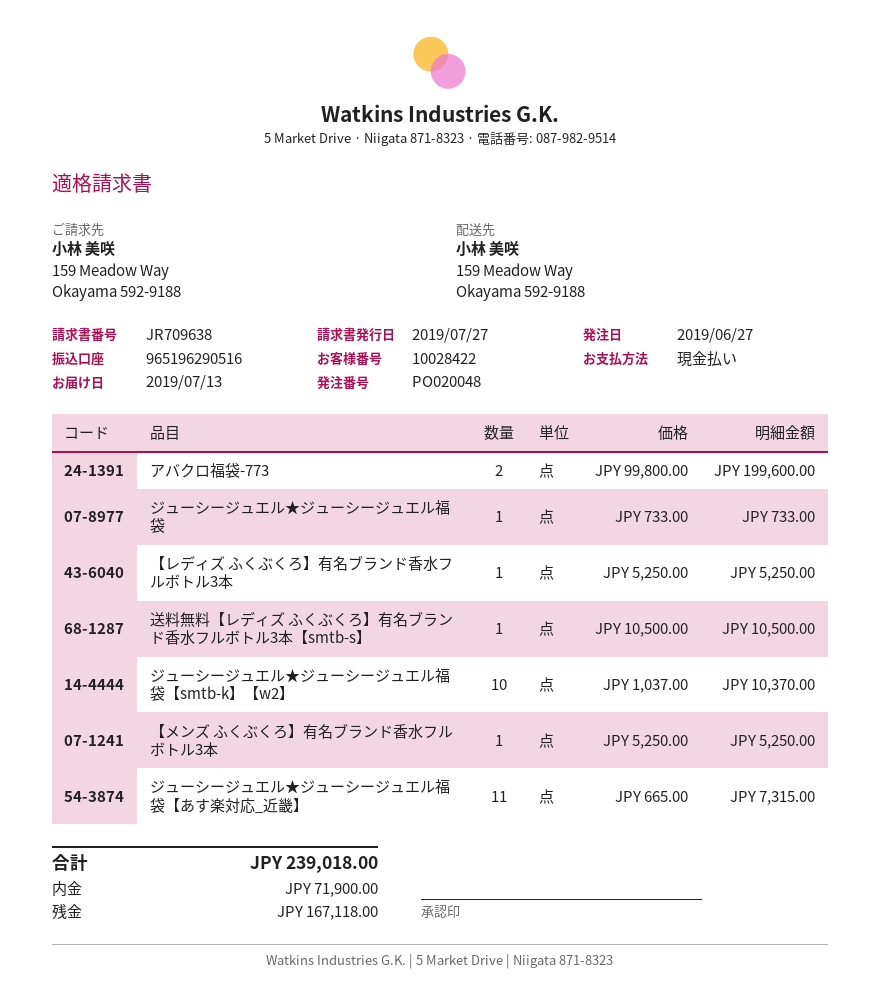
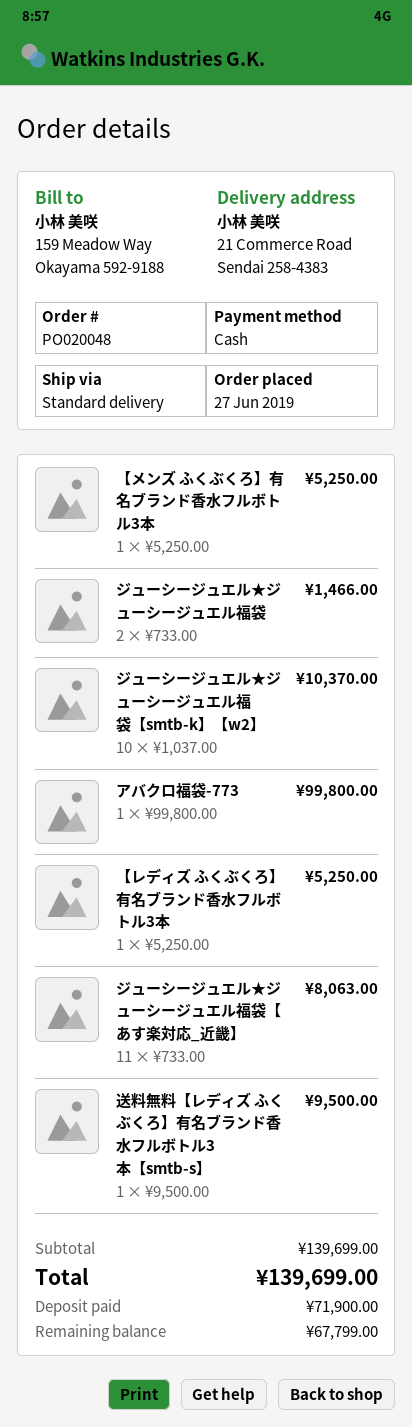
ship to: 159 Meadow Way, Okayama 592-9188 -> 21 Commerce Road, Sendai 258-4383
アバクロ福袋-773: 2 x 99800.00 = 199600.00 -> 1 x 99800.00 = 99800.00
ジューシージュエル★ジューシージュエル福袋: 1 x 733.00 = 733.00 -> 2 x 733.00 = 1466.00
送料無料【レディズ ふくぶくろ】有名ブランド香水フルボトル3本【smtb-s】: 1 x 10500.00 = 10500.00 -> 1 x 9500.00 = 9500.00
ジューシージュエル★ジューシージュエル福袋【あす楽対応_近畿】: 11 x 665.00 = 7315.00 -> 11 x 733.00 = 8063.00
total: 239018.00 -> 139699.00
balance: 167118.00 -> 67799.00

